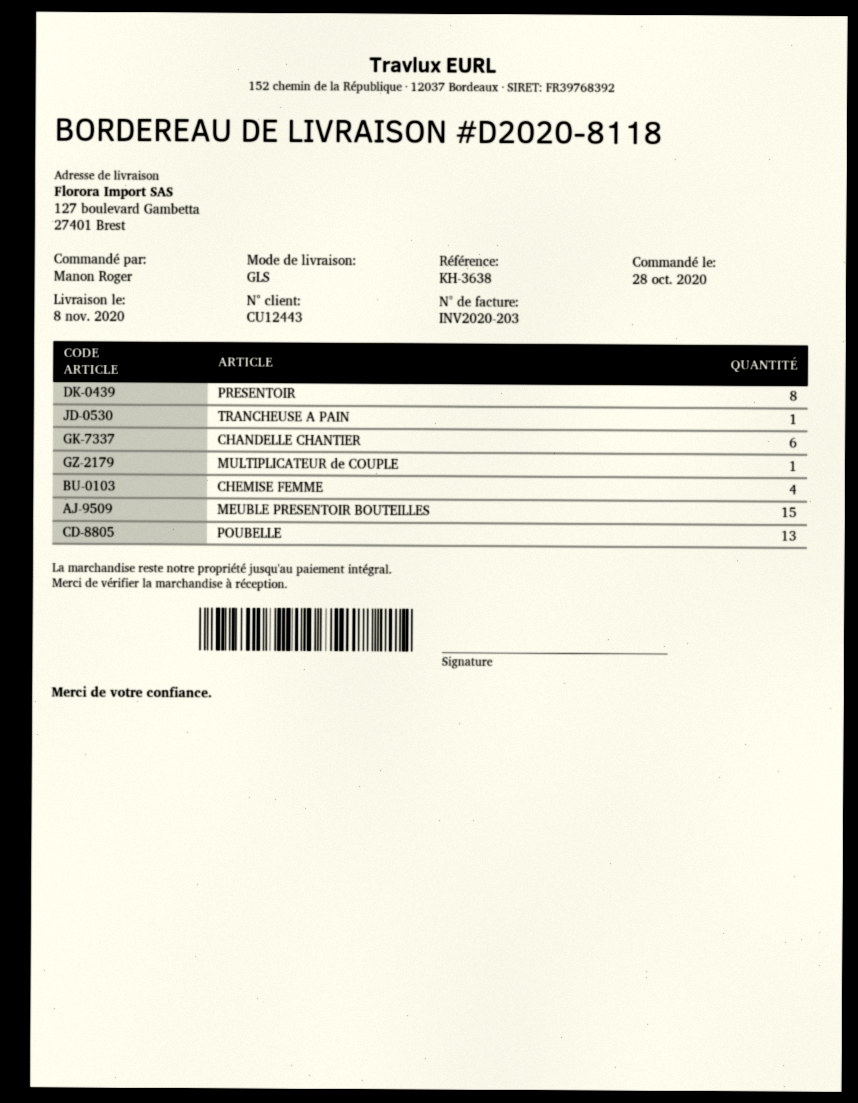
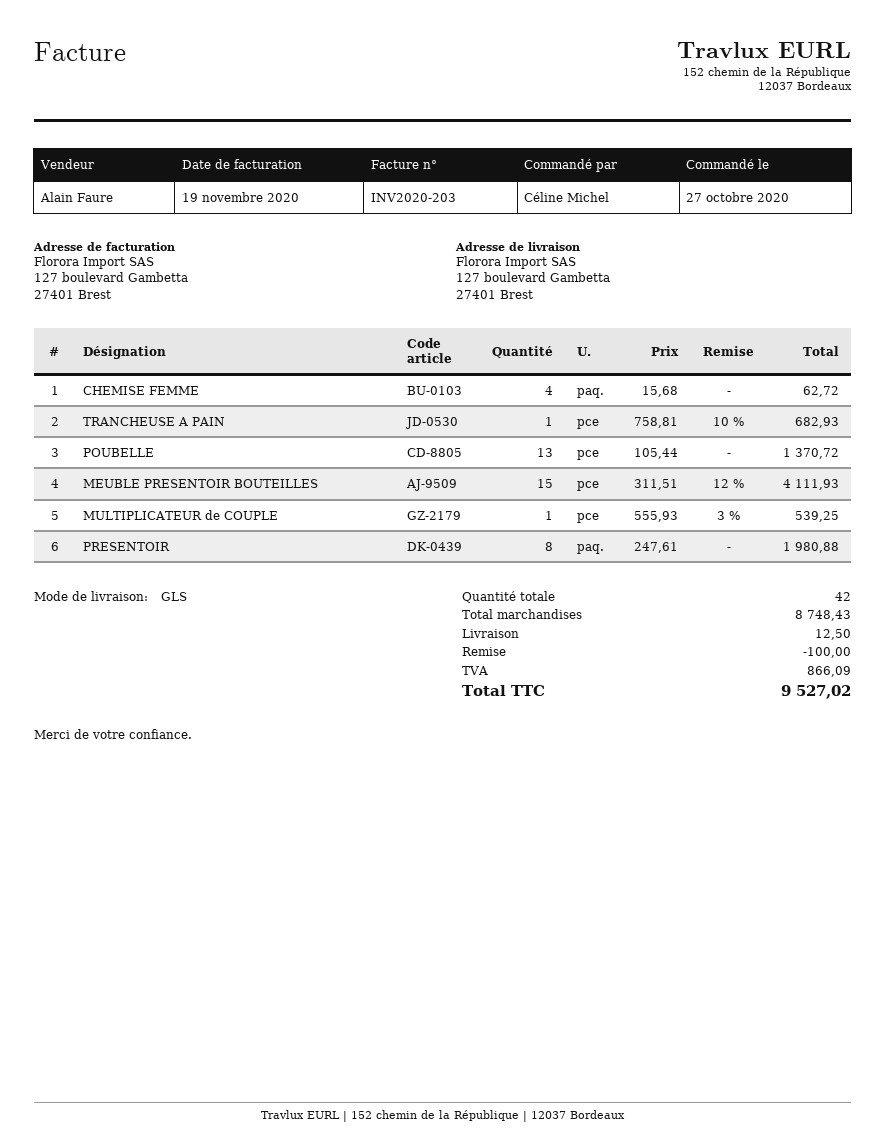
order date: 2020-10-28 -> 2020-10-27
ordered by: Manon Roger -> Céline Michel
CHANDELLE CHANTIER: 6 -> none

